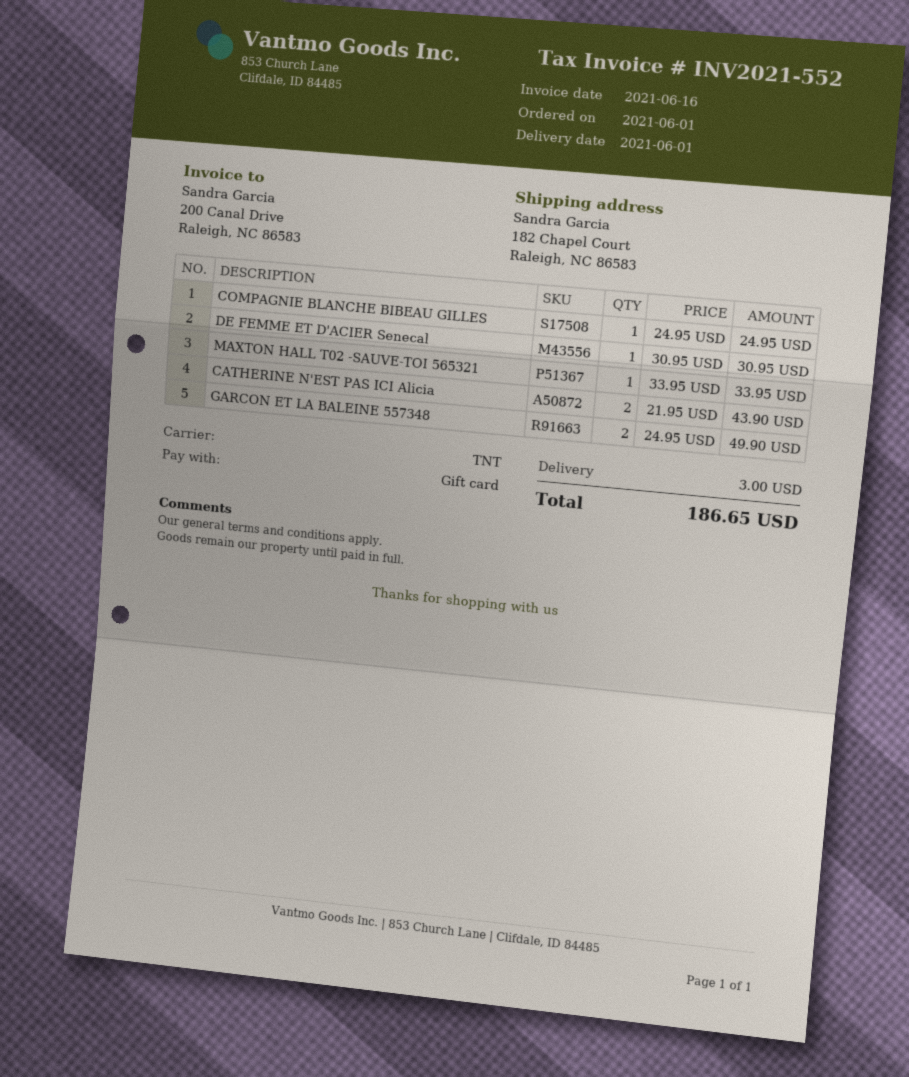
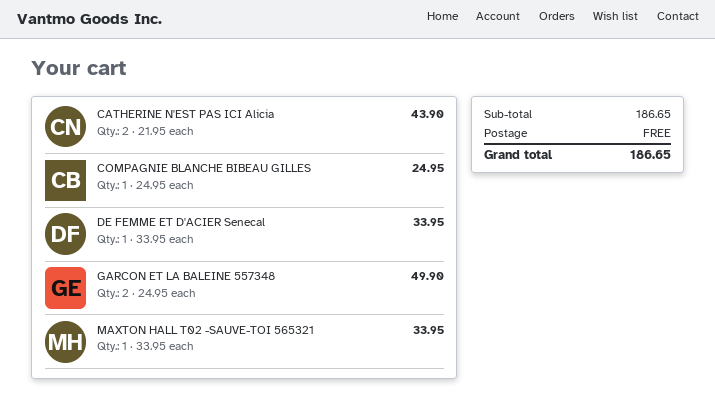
DE FEMME ET D'ACIER Senecal: 1 x 30.95 = 30.95 -> 1 x 33.95 = 33.95
shipping: 3.00 -> 0.00

